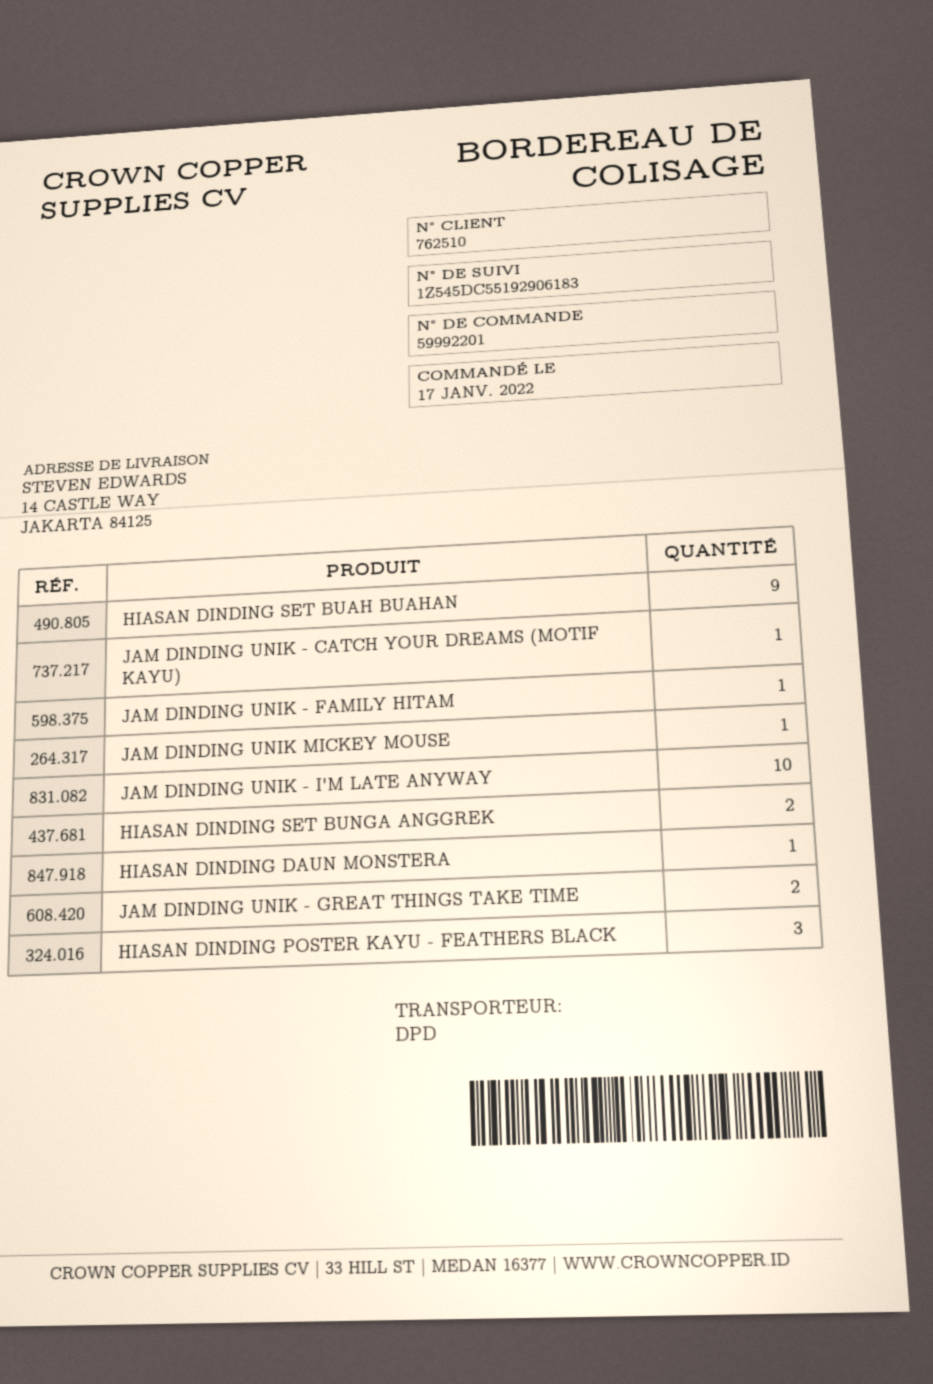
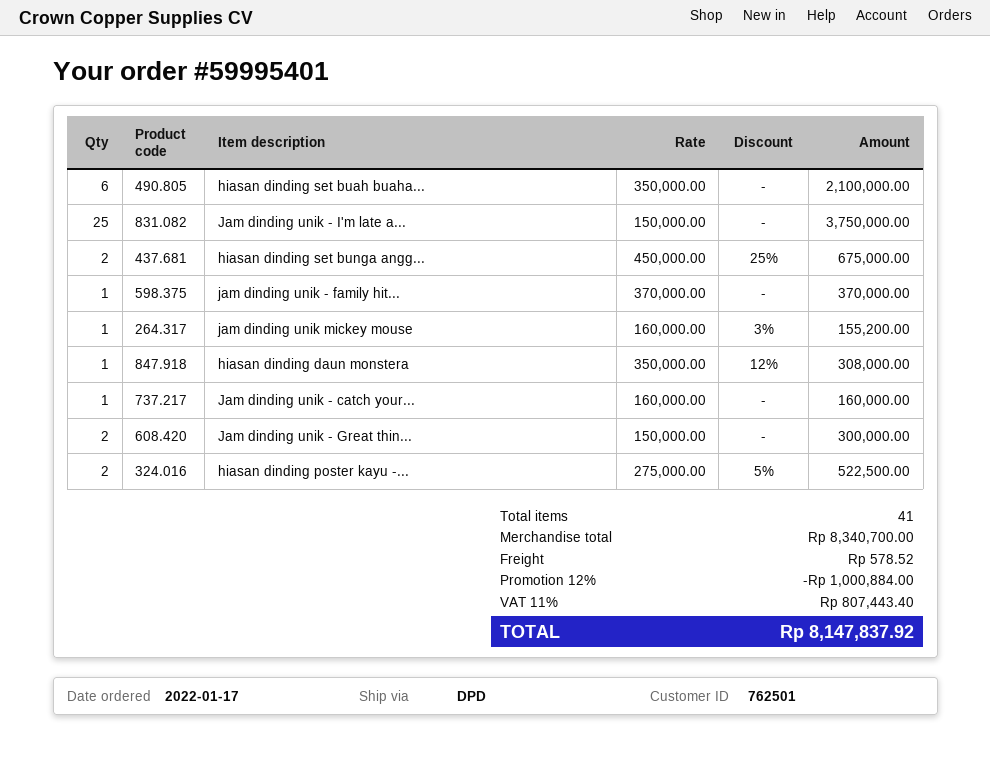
order number: 59992201 -> 59995401
customer number: 762510 -> 762501
HIASAN DINDING SET BUAH BUAHAN: 9 -> 6
JAM DINDING UNIK - I'M LATE ANYWAY: 10 -> 25
HIASAN DINDING POSTER KAYU - FEATHERS BLACK: 3 -> 2

